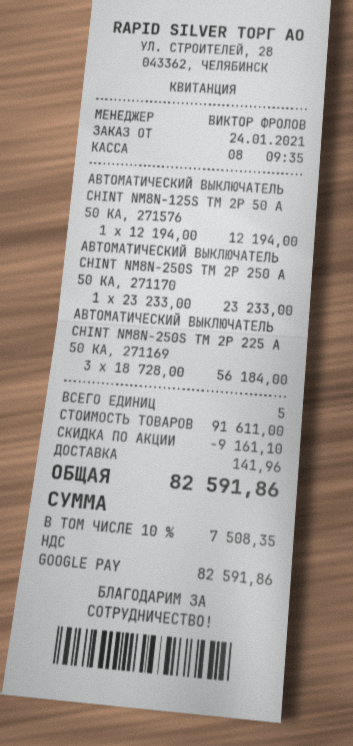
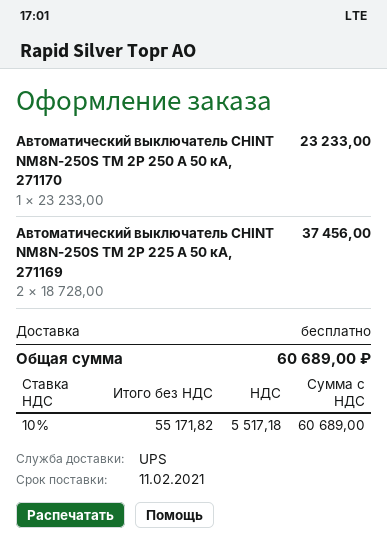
АВТОМАТИЧЕСКИЙ ВЫКЛЮЧАТЕЛЬ CHINT NM8N-125S TM 2P 50 А 50 КА, 271576: 1 x 12194.00 = 12194.00 -> none
АВТОМАТИЧЕСКИЙ ВЫКЛЮЧАТЕЛЬ CHINT NM8N-250S TM 2P 225 А 50 КА, 271169: 3 x 18728.00 = 56184.00 -> 2 x 18728.00 = 37456.00
discount: 9161.10 -> none
shipping: 141.96 -> 0.00
tax: 10% = 7508.35 -> 10% = 5517.18
total: 82591.86 -> 60689.00

